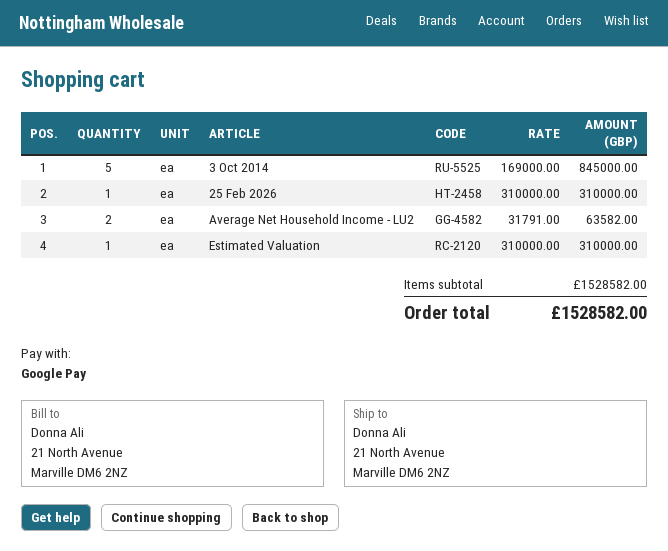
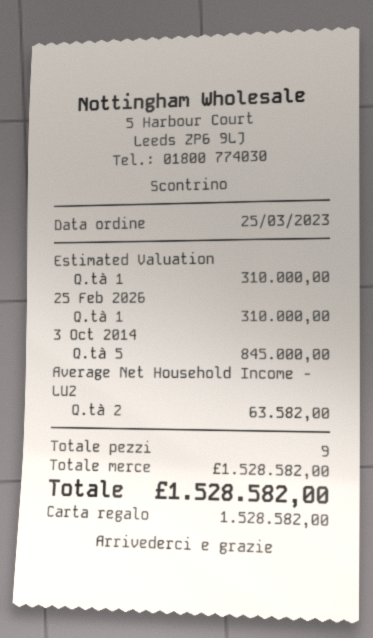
payment method: Google Pay -> gift card

